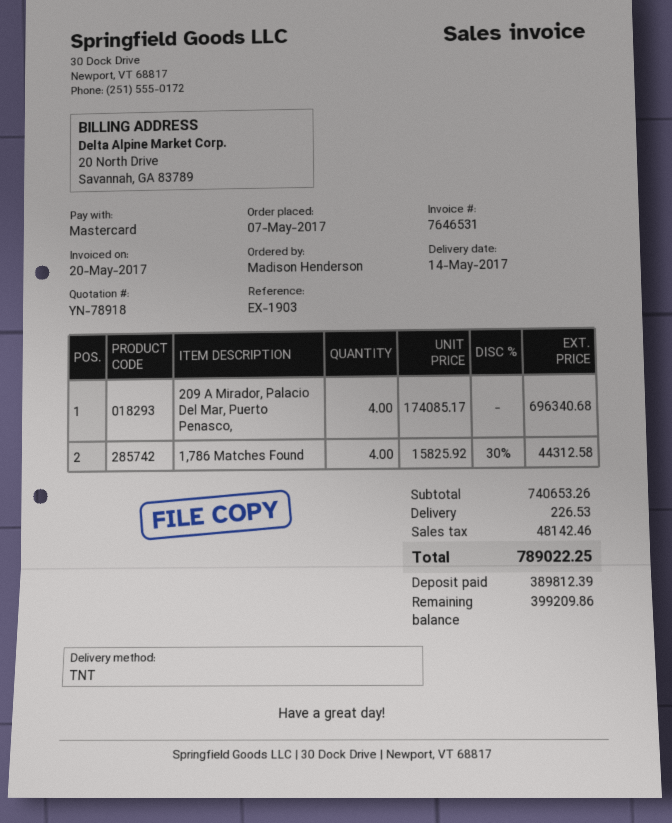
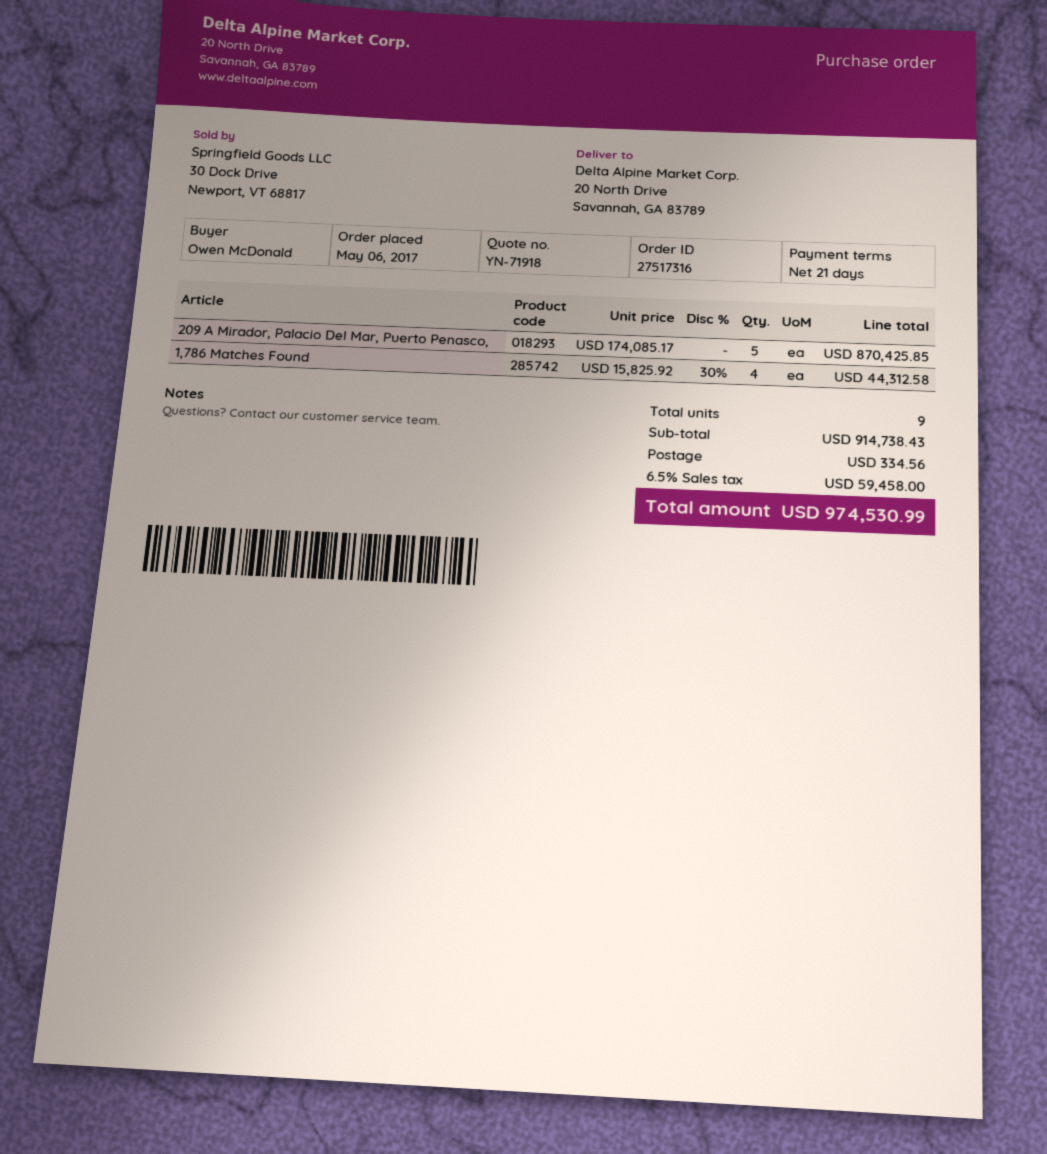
quote number: YN-78918 -> YN-71918
order date: 2017-05-07 -> 2017-05-06
ordered by: Madison Henderson -> Owen McDonald
209 A Mirador, Palacio Del Mar, Puerto Penasco,: 4 x 174085.17 = 696340.68 -> 5 x 174085.17 = 870425.85
subtotal: 740653.26 -> 914738.43
shipping: 226.53 -> 334.56
tax: 48142.46 -> 59458.00
total: 789022.25 -> 974530.99

